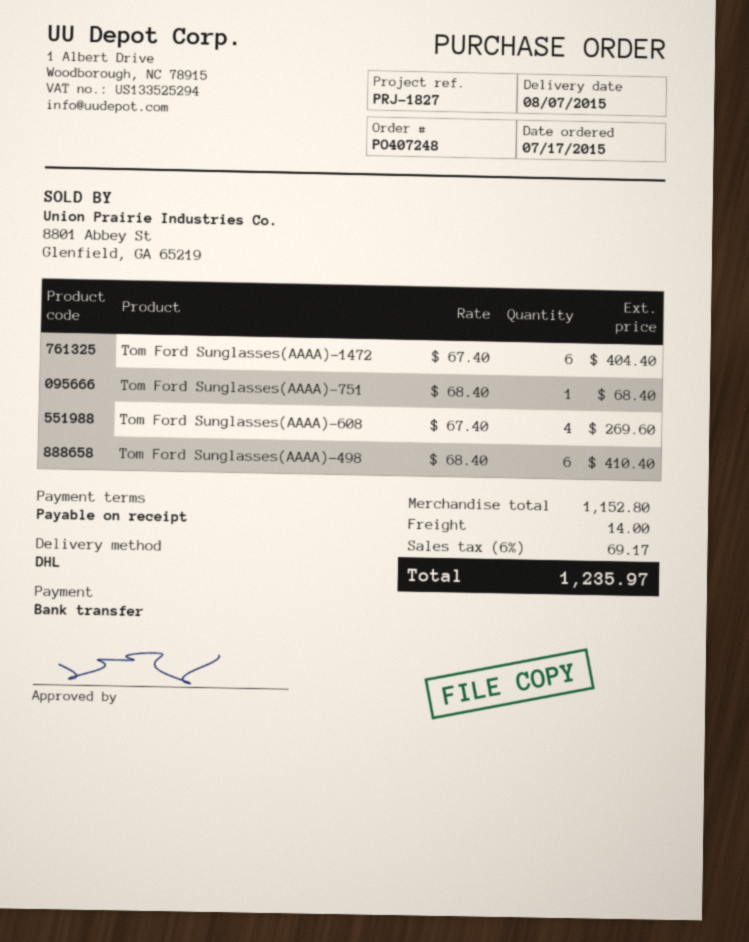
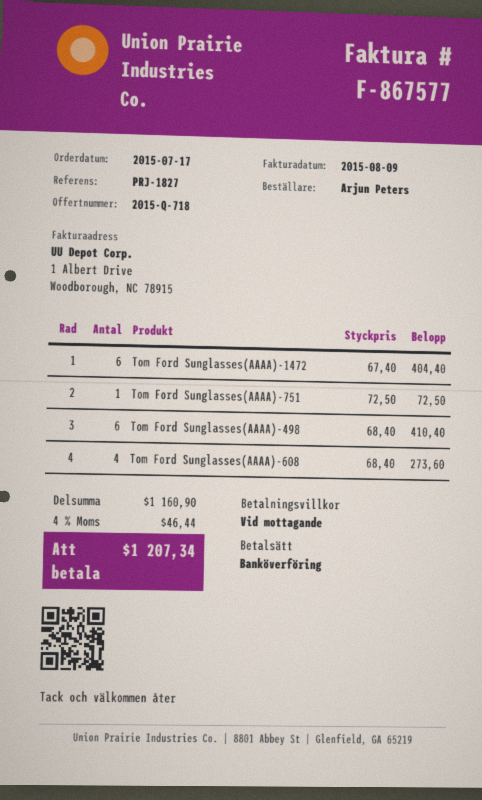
Tom Ford Sunglasses(AAAA)-751: 1 x 68.40 = 68.40 -> 1 x 72.50 = 72.50
Tom Ford Sunglasses(AAAA)-608: 4 x 67.40 = 269.60 -> 4 x 68.40 = 273.60
subtotal: 1152.80 -> 1160.90
shipping: 14.00 -> none
tax: 6% = 69.17 -> 4% = 46.44
total: 1235.97 -> 1207.34

